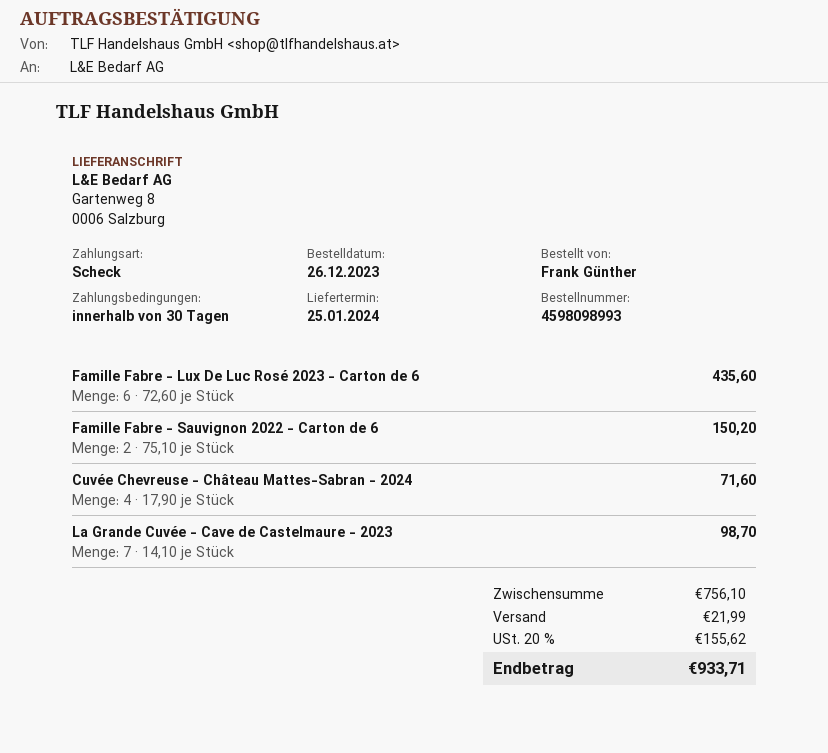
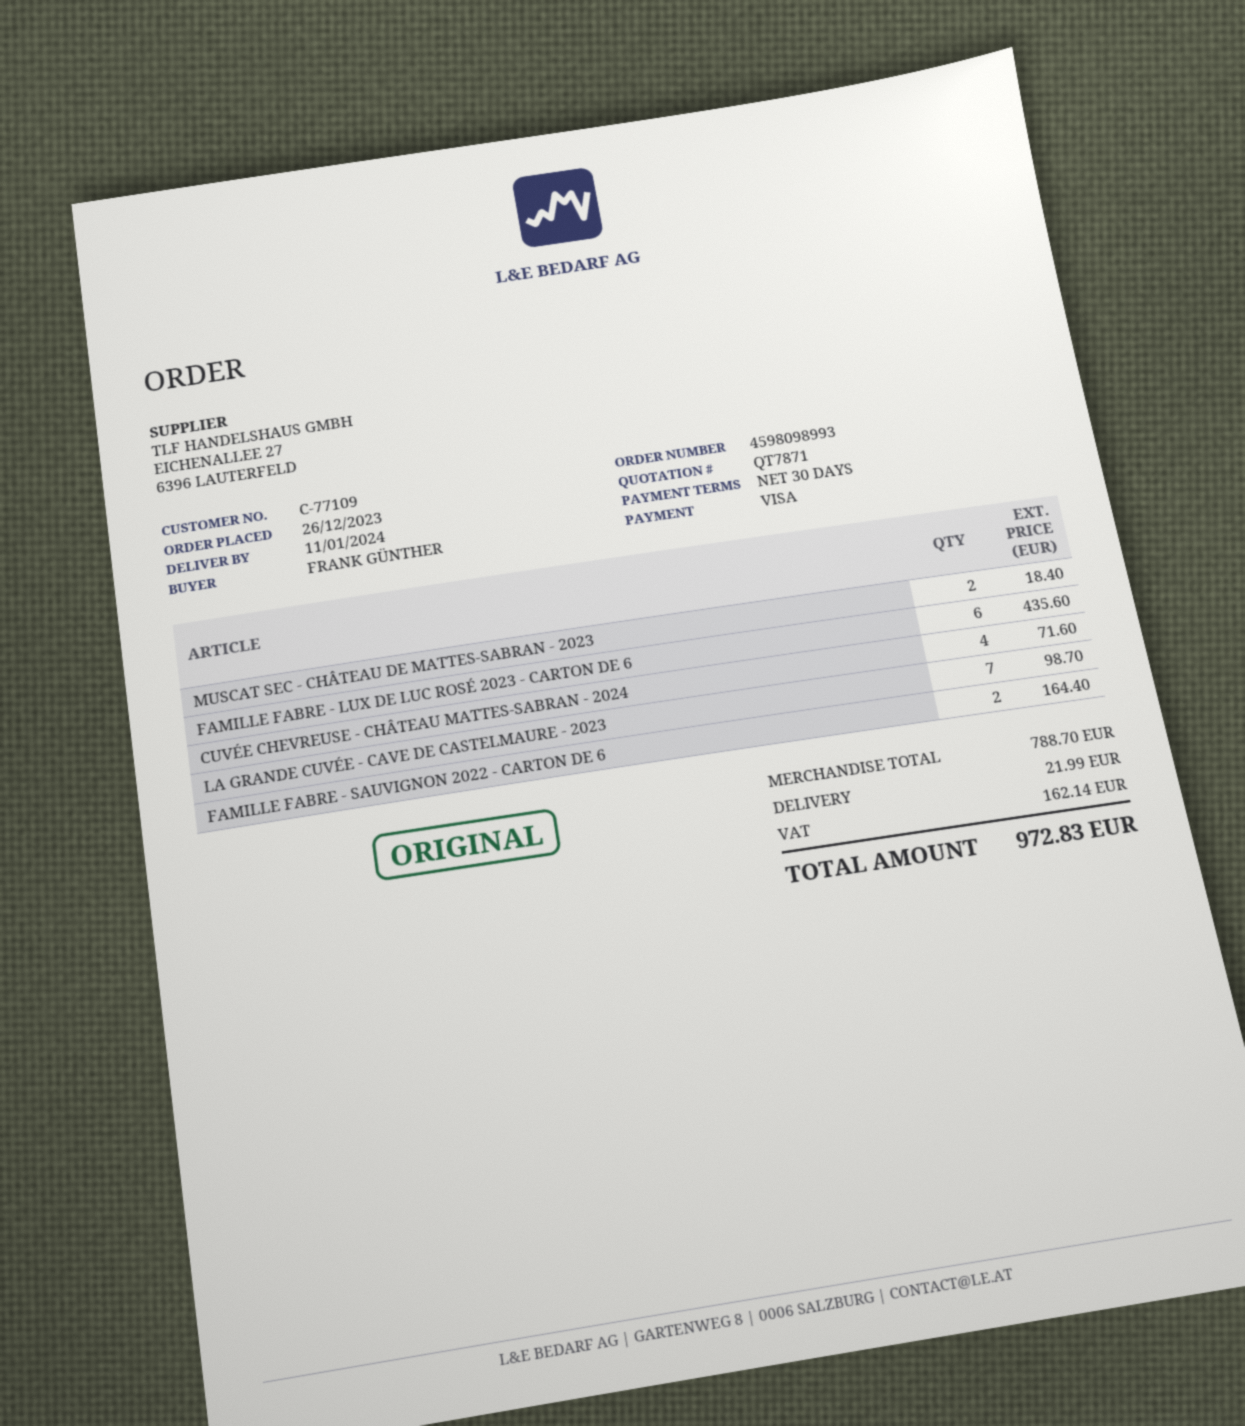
delivery date: 2024-01-25 -> 2024-01-11
payment method: cheque -> Visa
Famille Fabre - Sauvignon 2022 - Carton de 6: 2 for 150.20 -> 2 for 164.40
MUSCAT SEC - CHÂTEAU DE MATTES-SABRAN - 2023: none -> 2 for 18.40
subtotal: 756.10 -> 788.70
tax: 155.62 -> 162.14
total: 933.71 -> 972.83

